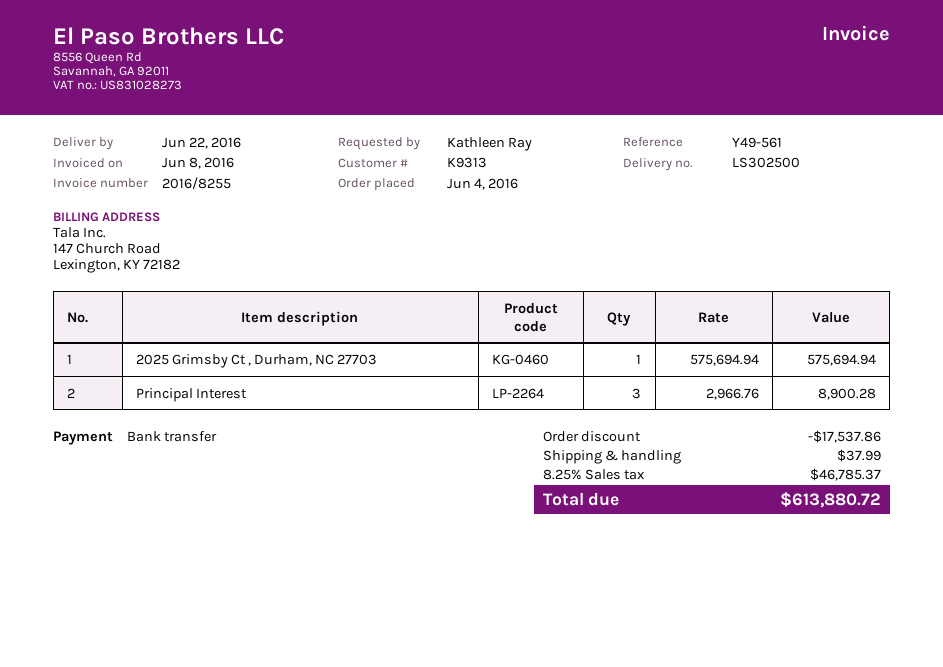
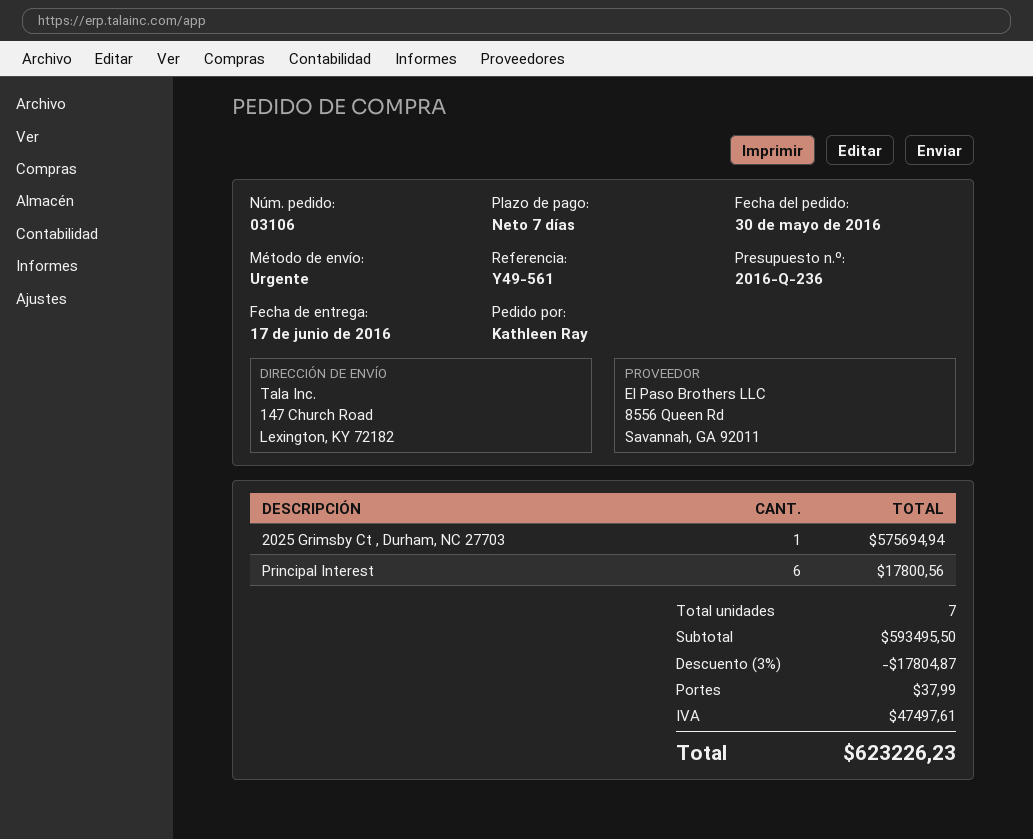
order date: 2016-06-04 -> 2016-05-30
delivery date: 2016-06-22 -> 2016-06-17
Principal Interest: 3 for 8900.28 -> 6 for 17800.56
discount: 17537.86 -> 17804.87
tax: 46785.37 -> 47497.61
total: 613880.72 -> 623226.23

